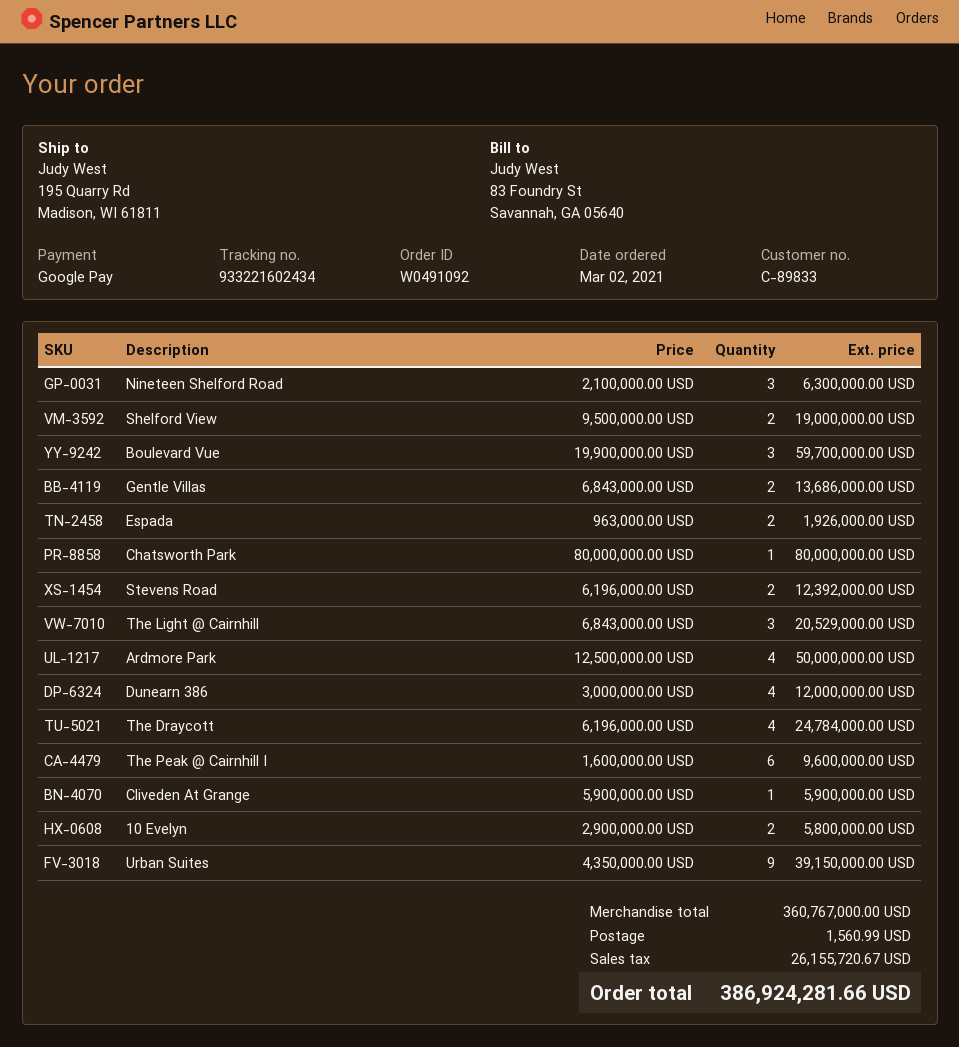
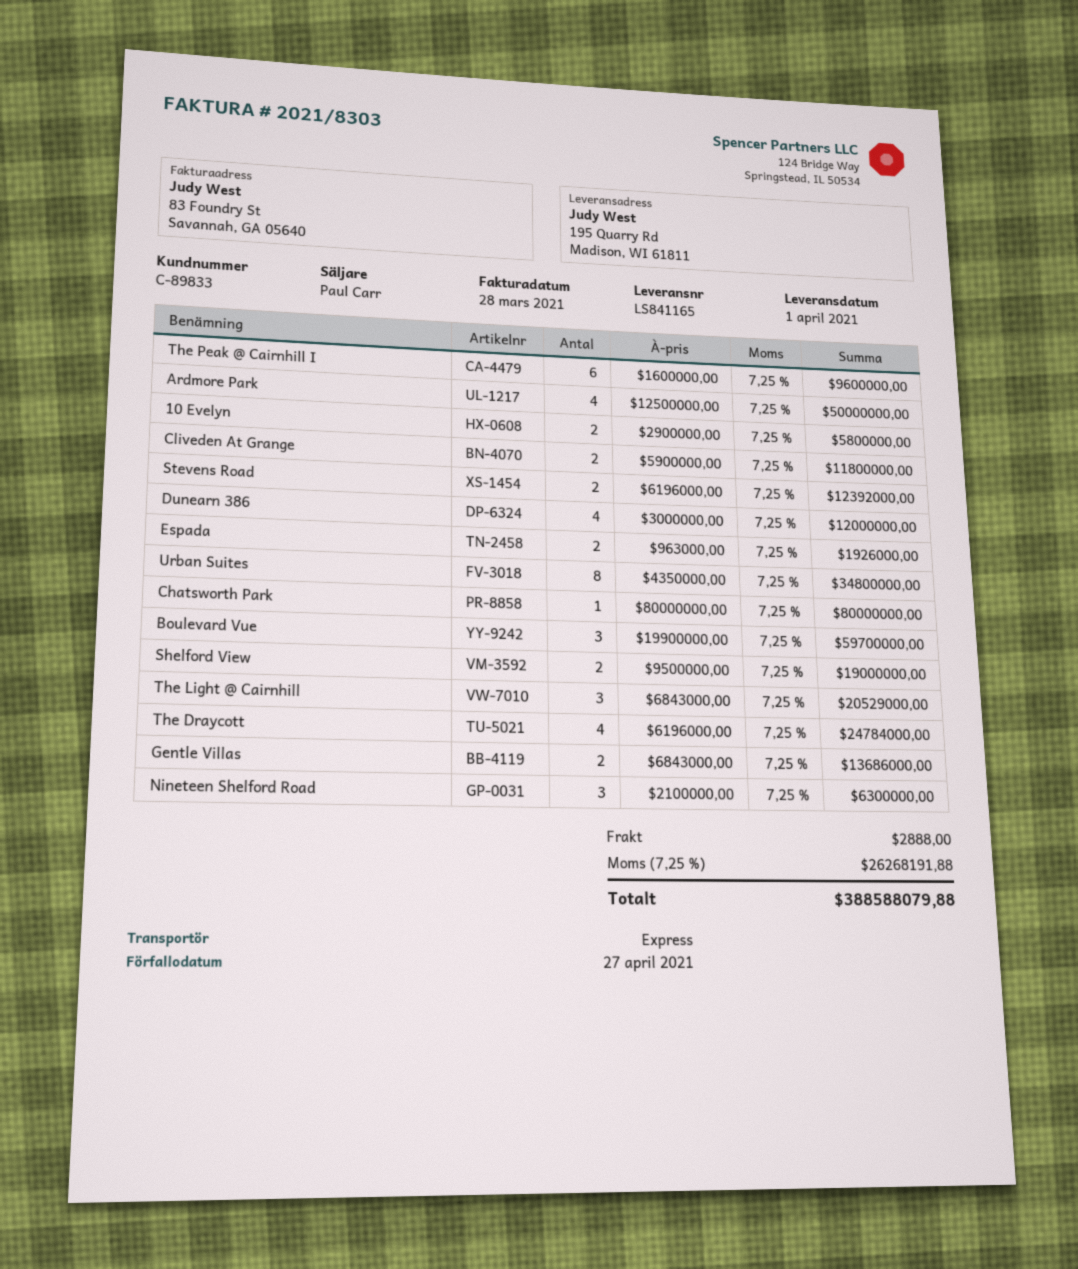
Cliveden At Grange: 1 x 5900000.00 = 5900000.00 -> 2 x 5900000.00 = 11800000.00
Urban Suites: 9 x 4350000.00 = 39150000.00 -> 8 x 4350000.00 = 34800000.00
shipping: 1560.99 -> 2888.00
tax: 26155720.67 -> 26268191.88
total: 386924281.66 -> 388588079.88

